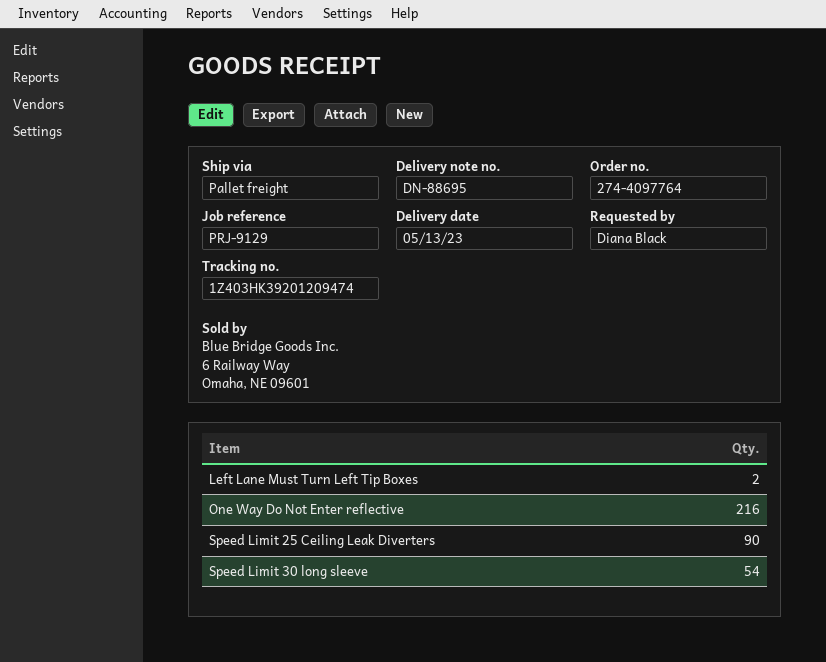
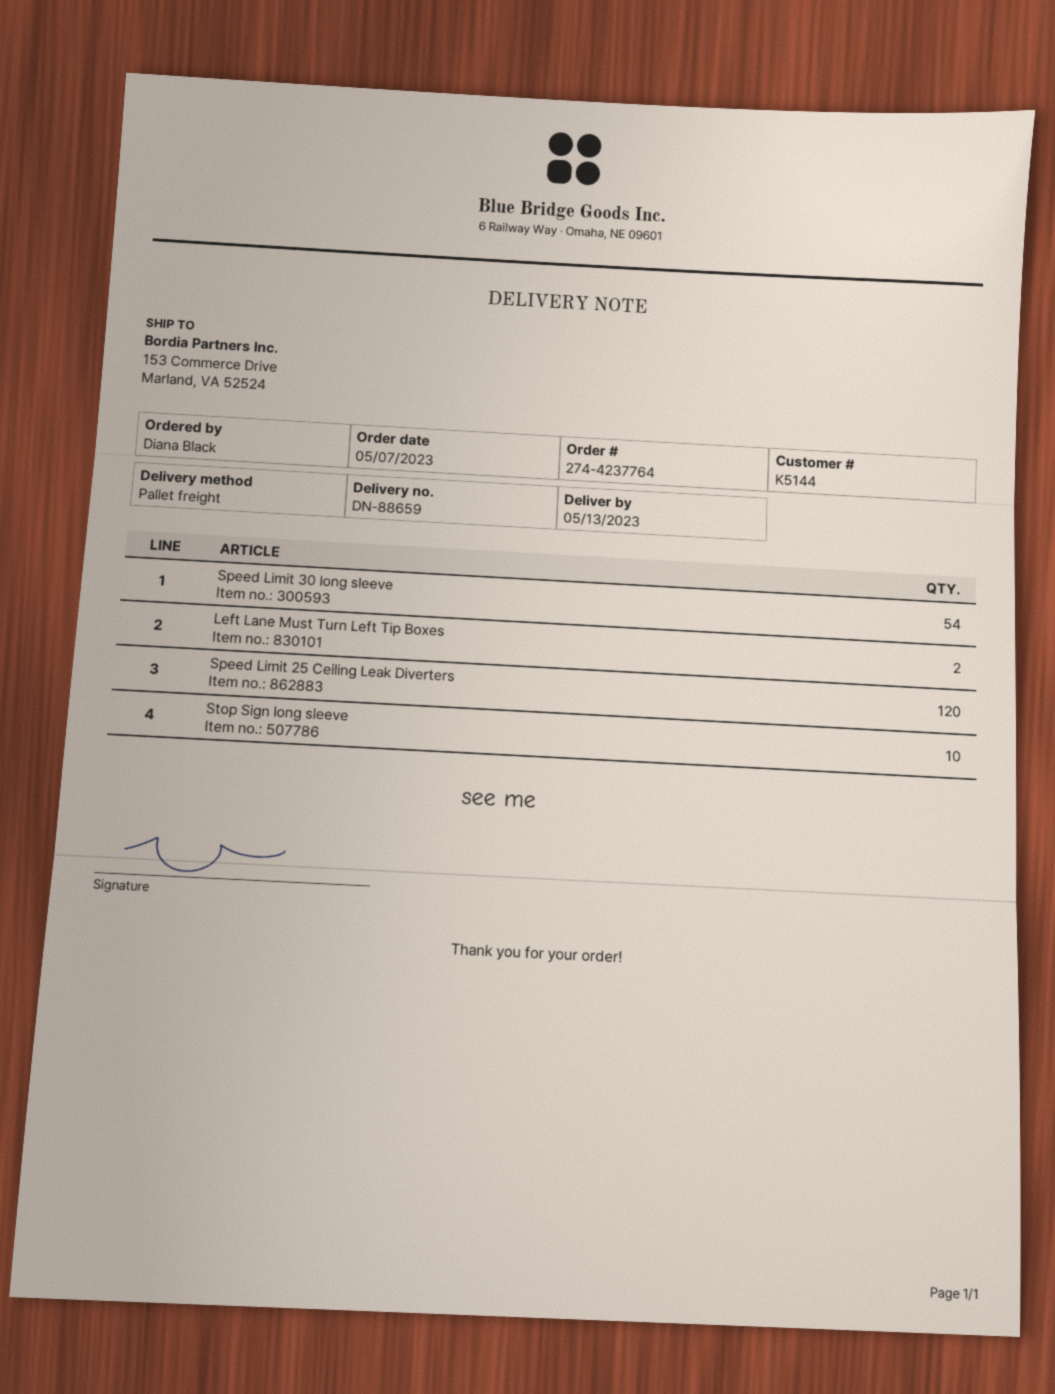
order number: 274-4097764 -> 274-4237764
delivery note number: DN-88695 -> DN-88659
One Way Do Not Enter reflective: 216 -> none
Speed Limit 25 Ceiling Leak Diverters: 90 -> 120
Stop Sign long sleeve: none -> 10

